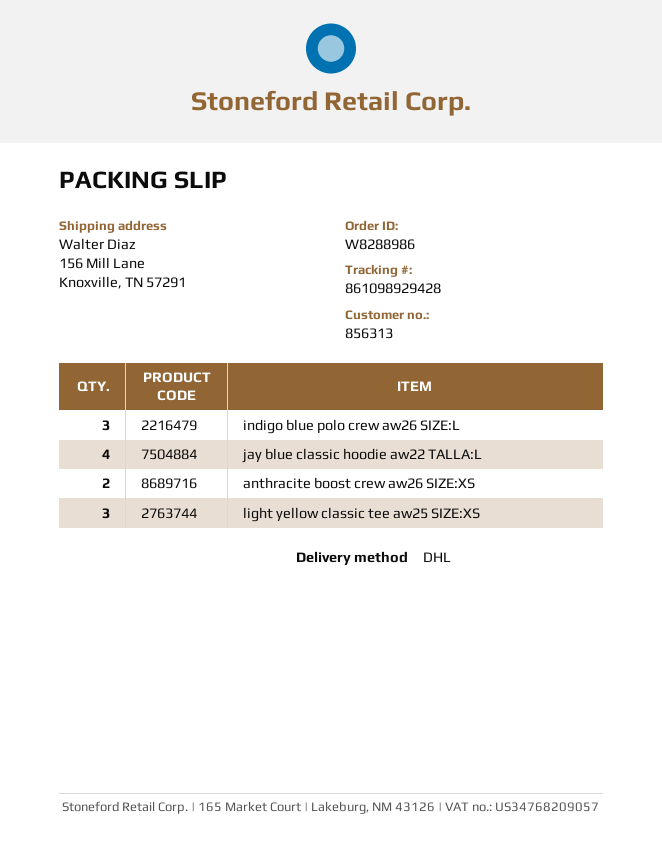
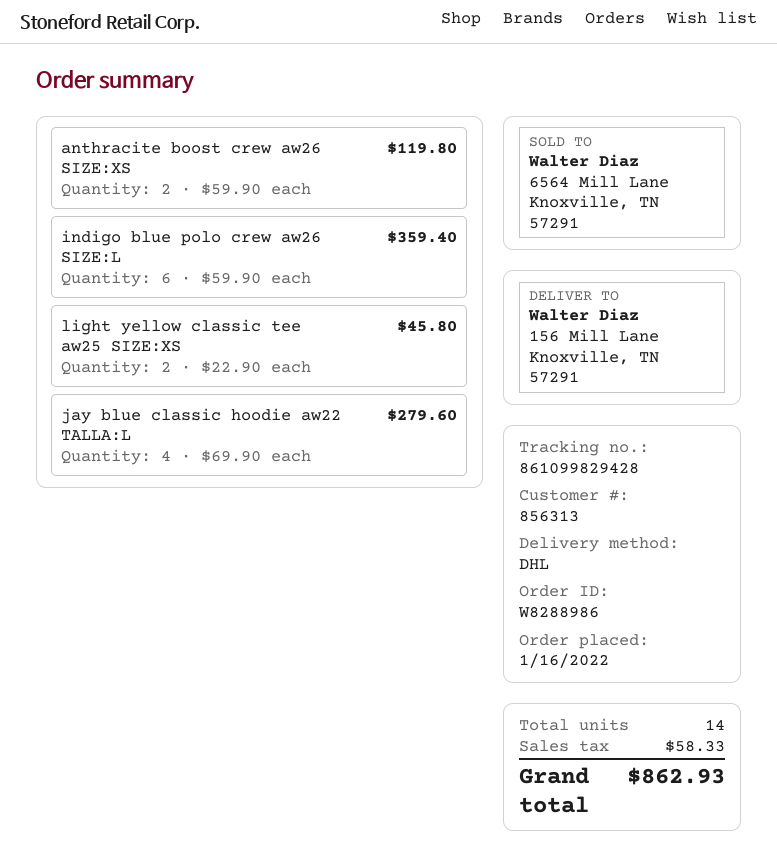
tracking number: 861098929428 -> 861099829428
indigo blue polo crew aw26 SIZE:L: 3 -> 6
light yellow classic tee aw25 SIZE:XS: 3 -> 2

